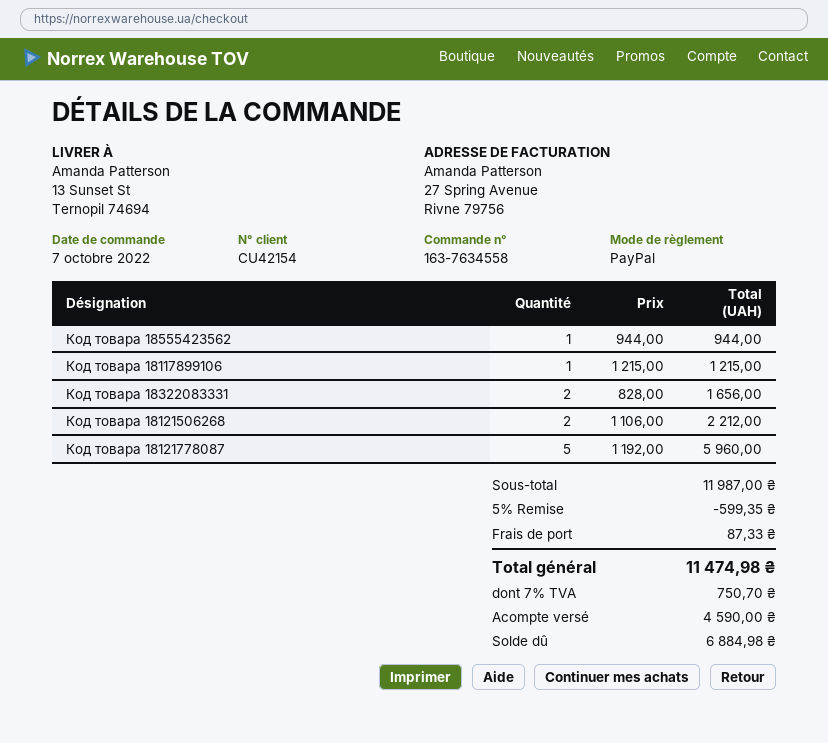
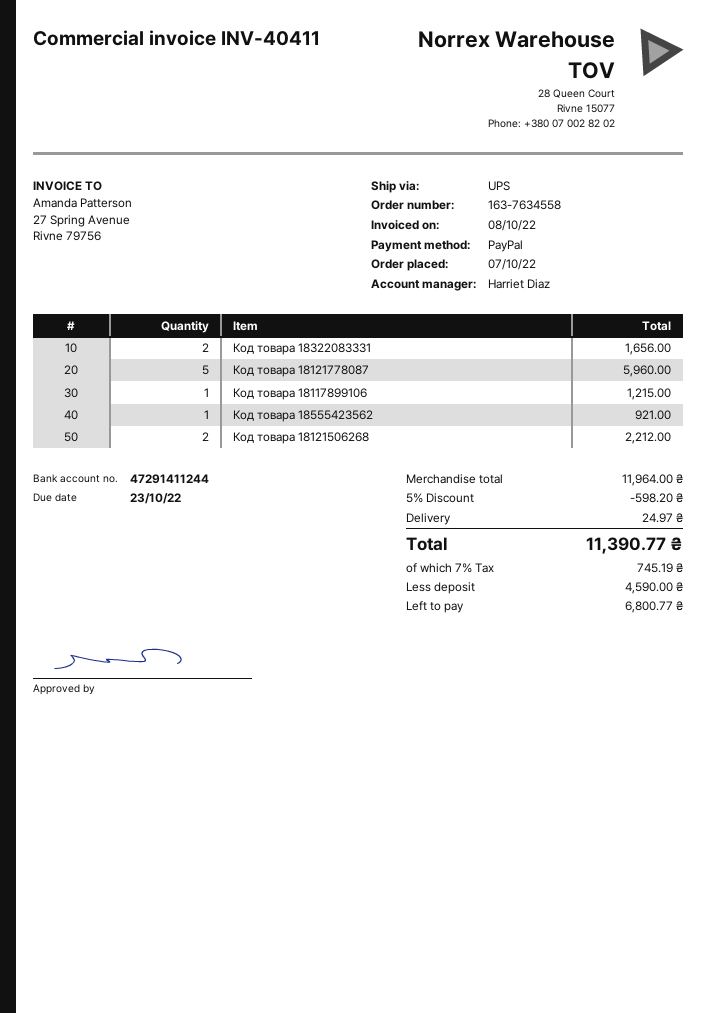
Код товара 18555423562: 1 for 944.00 -> 1 for 921.00
subtotal: 11987.00 -> 11964.00
discount: 5% = 599.35 -> 5% = 598.20
shipping: 87.33 -> 24.97
tax: 7% = 750.70 -> 7% = 745.19
total: 11474.98 -> 11390.77
balance: 6884.98 -> 6800.77

